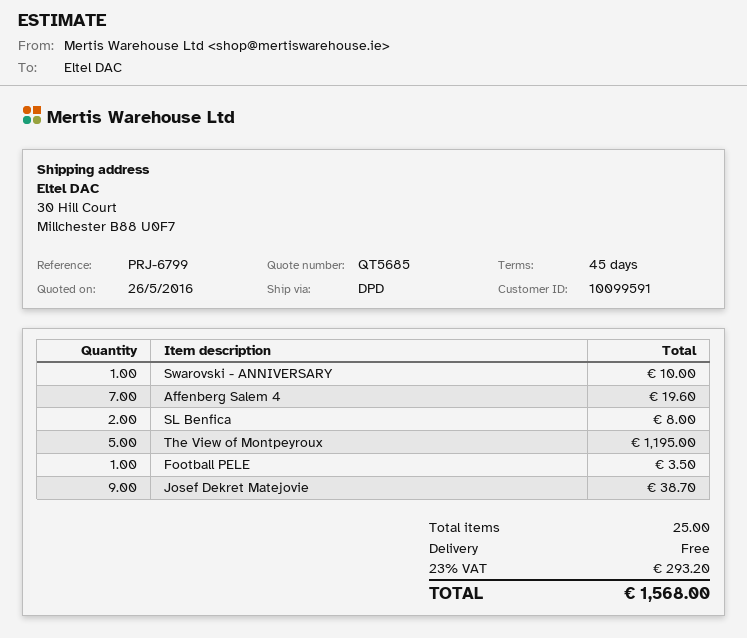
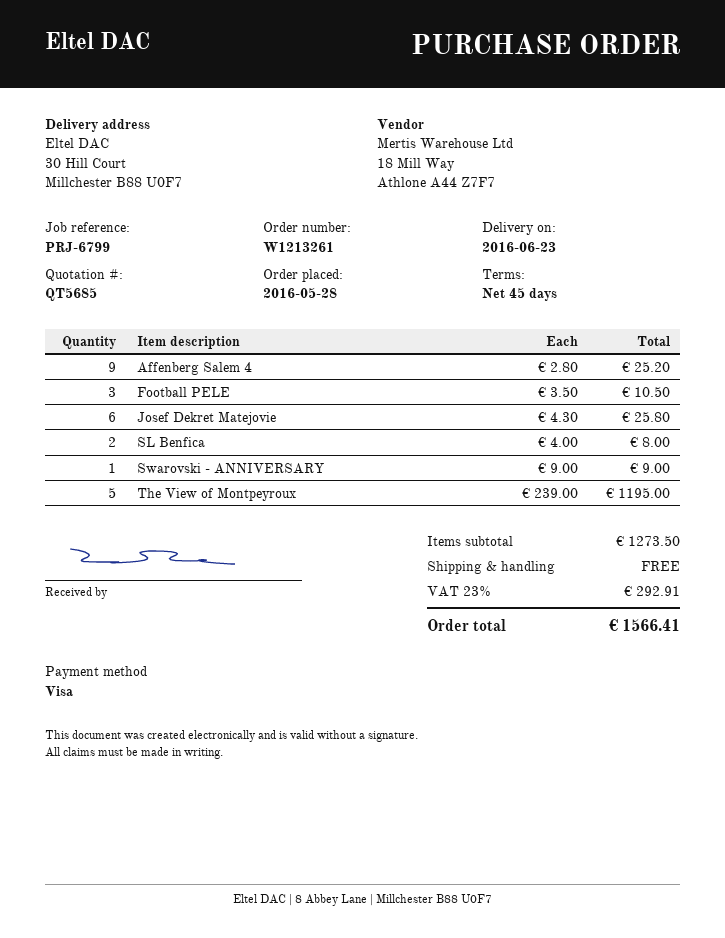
Swarovski - ANNIVERSARY: 1 for 10.00 -> 1 for 9.00
Affenberg Salem 4: 7 for 19.60 -> 9 for 25.20
Football PELE: 1 for 3.50 -> 3 for 10.50
Josef Dekret Matejovie: 9 for 38.70 -> 6 for 25.80
tax: 23% = 293.20 -> 23% = 292.91
total: 1568.00 -> 1566.41

